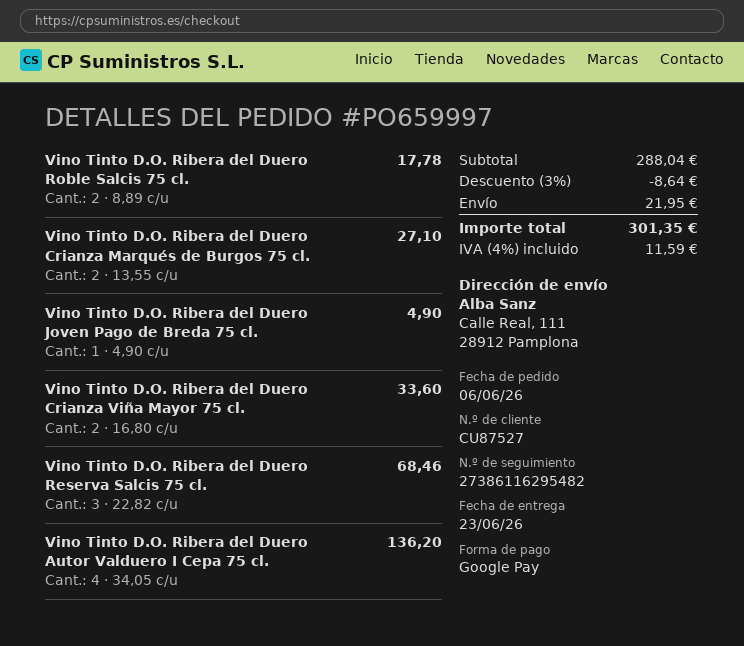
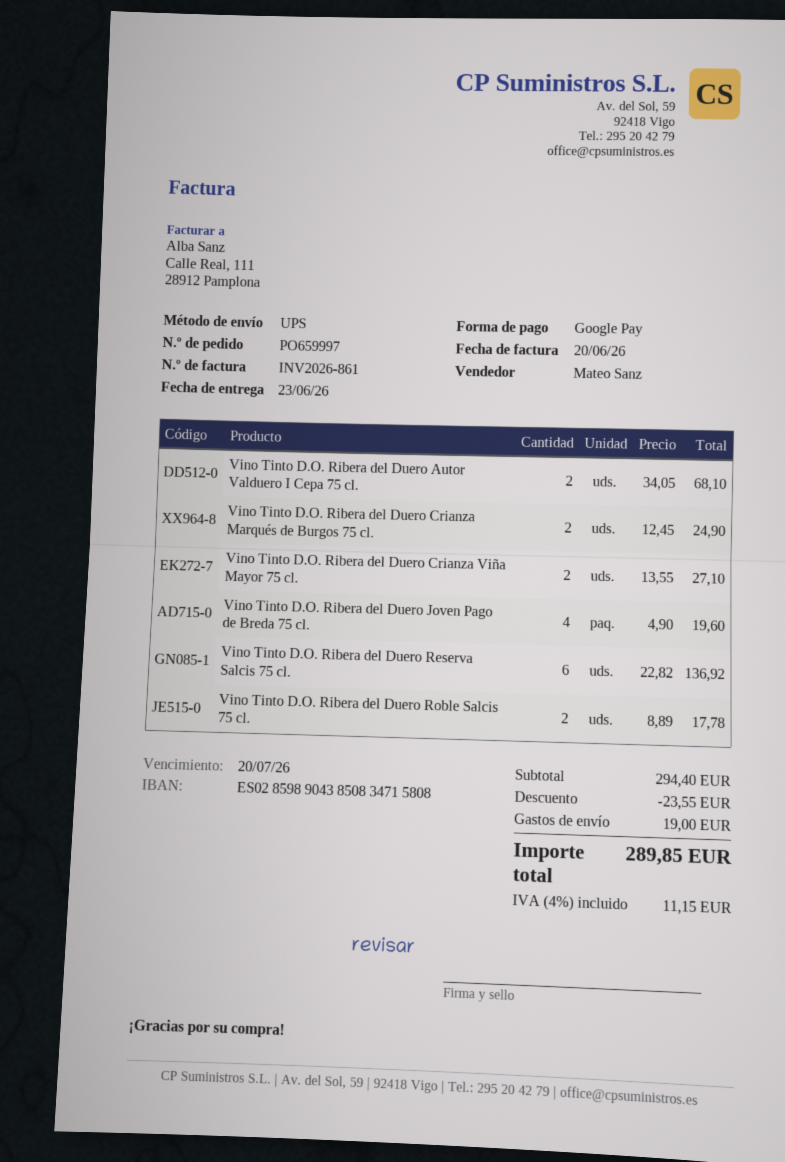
Vino Tinto D.O. Ribera del Duero Crianza Marqués de Burgos 75 cl.: 2 x 13.55 = 27.10 -> 2 x 12.45 = 24.90
Vino Tinto D.O. Ribera del Duero Joven Pago de Breda 75 cl.: 1 x 4.90 = 4.90 -> 4 x 4.90 = 19.60
Vino Tinto D.O. Ribera del Duero Crianza Viña Mayor 75 cl.: 2 x 16.80 = 33.60 -> 2 x 13.55 = 27.10
Vino Tinto D.O. Ribera del Duero Reserva Salcis 75 cl.: 3 x 22.82 = 68.46 -> 6 x 22.82 = 136.92
Vino Tinto D.O. Ribera del Duero Autor Valduero I Cepa 75 cl.: 4 x 34.05 = 136.20 -> 2 x 34.05 = 68.10
subtotal: 288.04 -> 294.40
discount: 8.64 -> 23.55
shipping: 21.95 -> 19.00
tax: 4% = 11.59 -> 4% = 11.15
total: 301.35 -> 289.85

